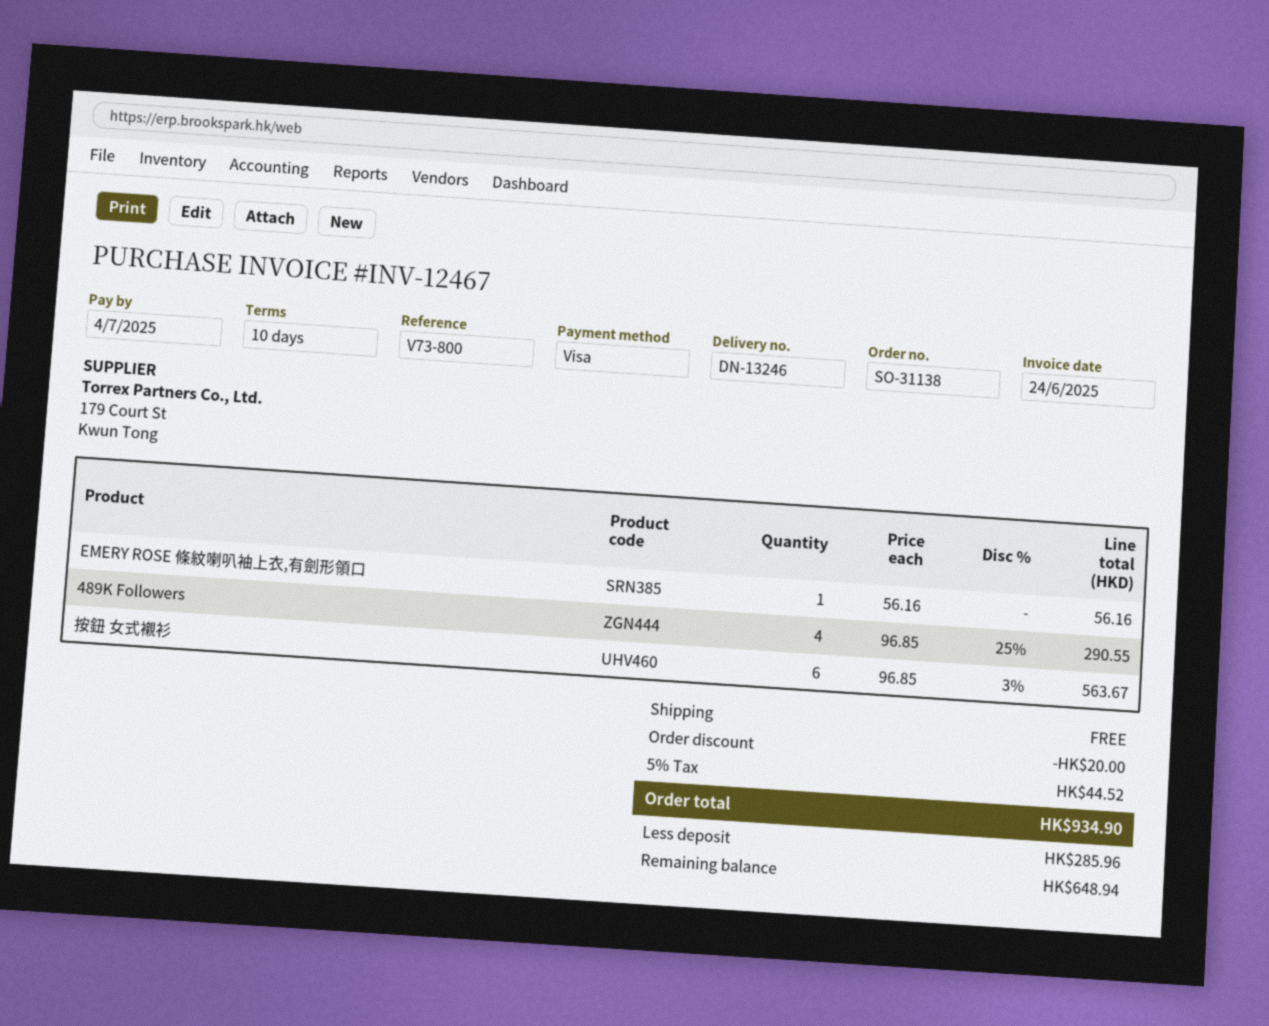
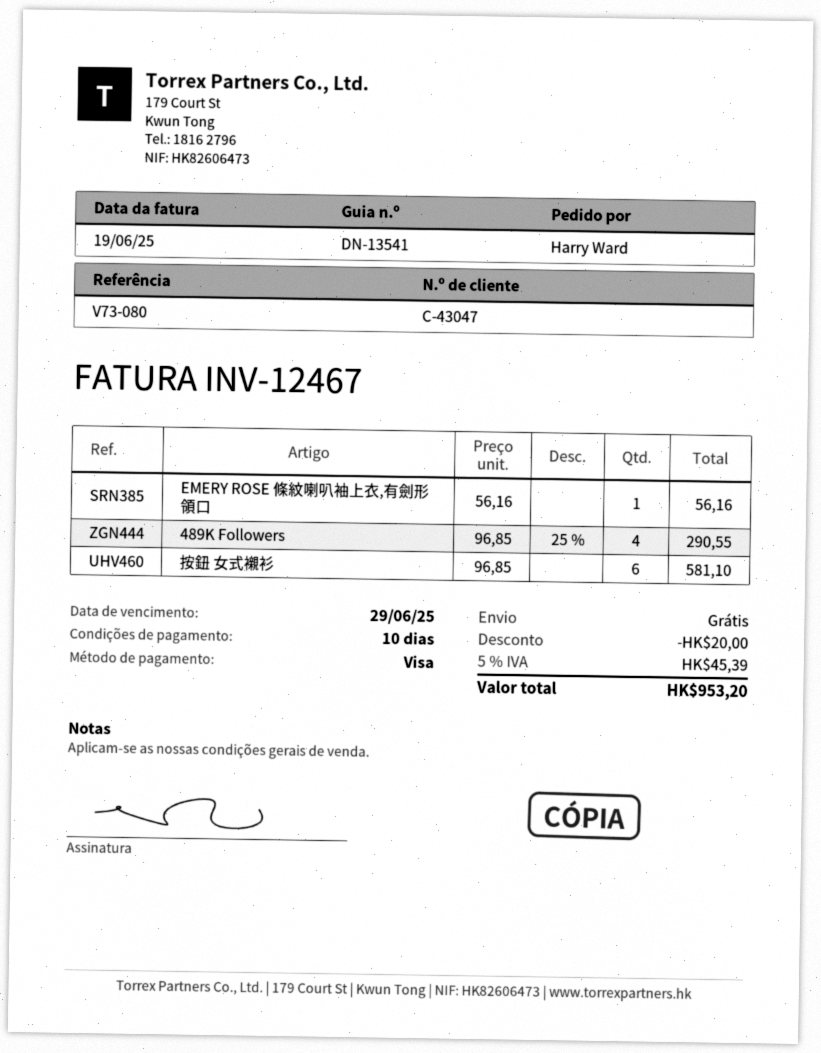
delivery note number: DN-13246 -> DN-13541
invoice date: 2025-06-24 -> 2025-06-19
due date: 2025-07-04 -> 2025-06-29
reference: V73-800 -> V73-080
按鈕 女式襯衫: 6 x 96.85 - 3% = 563.67 -> 6 x 96.85 = 581.10
tax: 5% = 44.52 -> 5% = 45.39
total: 934.90 -> 953.20

